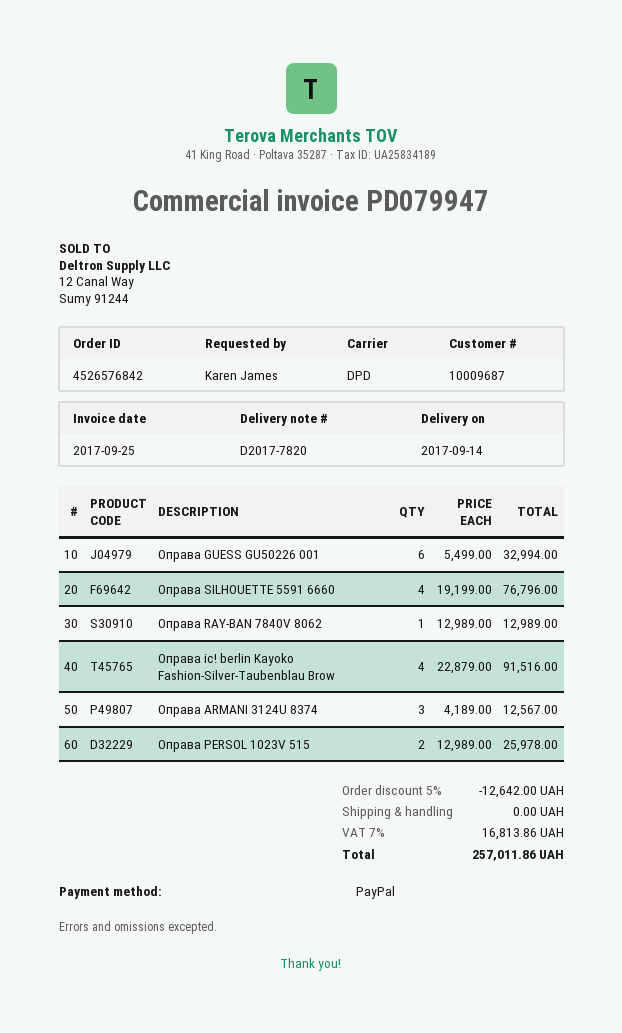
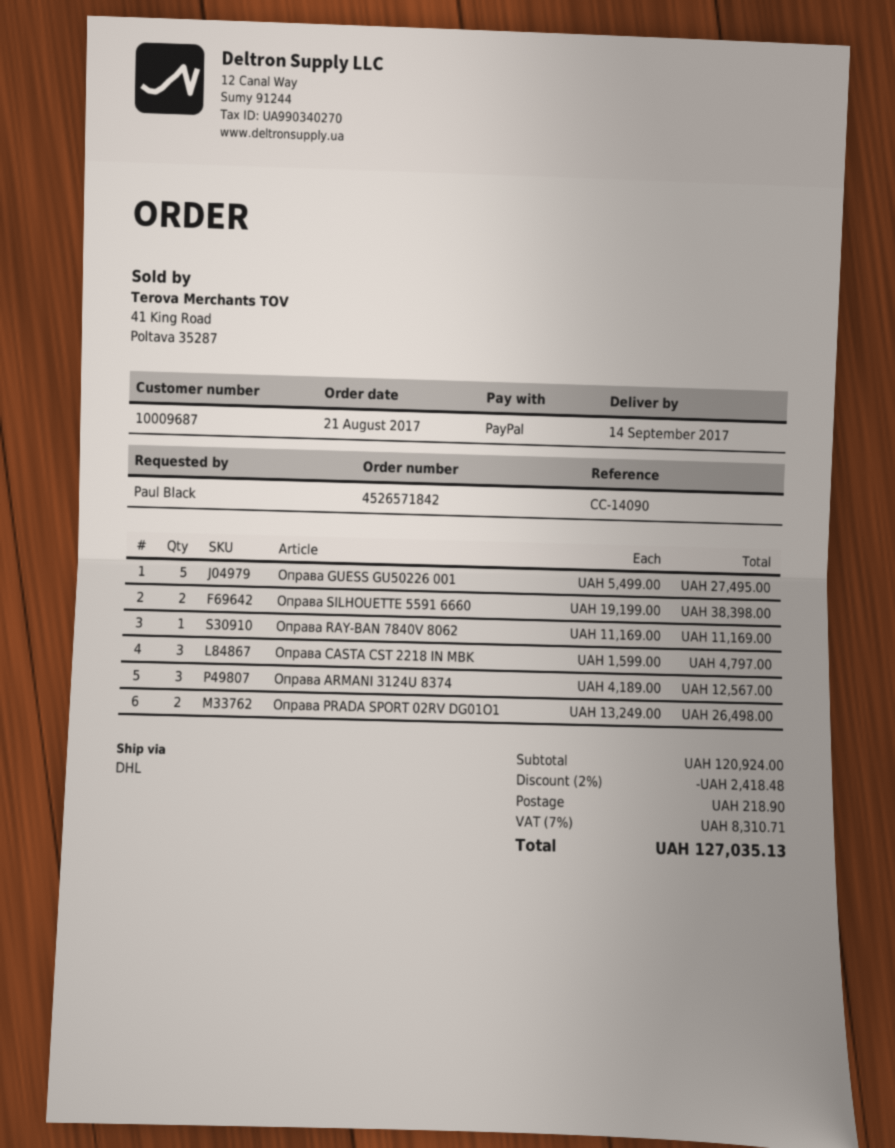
order number: 4526576842 -> 4526571842
ordered by: Karen James -> Paul Black
shipping method: DPD -> DHL
Оправа GUESS GU50226 001: 6 x 5499.00 = 32994.00 -> 5 x 5499.00 = 27495.00
Оправа SILHOUETTE 5591 6660: 4 x 19199.00 = 76796.00 -> 2 x 19199.00 = 38398.00
Оправа RAY-BAN 7840V 8062: 1 x 12989.00 = 12989.00 -> 1 x 11169.00 = 11169.00
Оправа ic! berlin Kayoko Fashion-Silver-Taubenblau Brow: 4 x 22879.00 = 91516.00 -> none
Оправа PERSOL 1023V 515: 2 x 12989.00 = 25978.00 -> none
Оправа CASTA CST 2218 IN MBK: none -> 3 x 1599.00 = 4797.00
Оправа PRADA SPORT 02RV DG01O1: none -> 2 x 13249.00 = 26498.00
discount: 5% = 12642.00 -> 2% = 2418.48
shipping: 0.00 -> 218.90
tax: 7% = 16813.86 -> 7% = 8310.71
total: 257011.86 -> 127035.13

